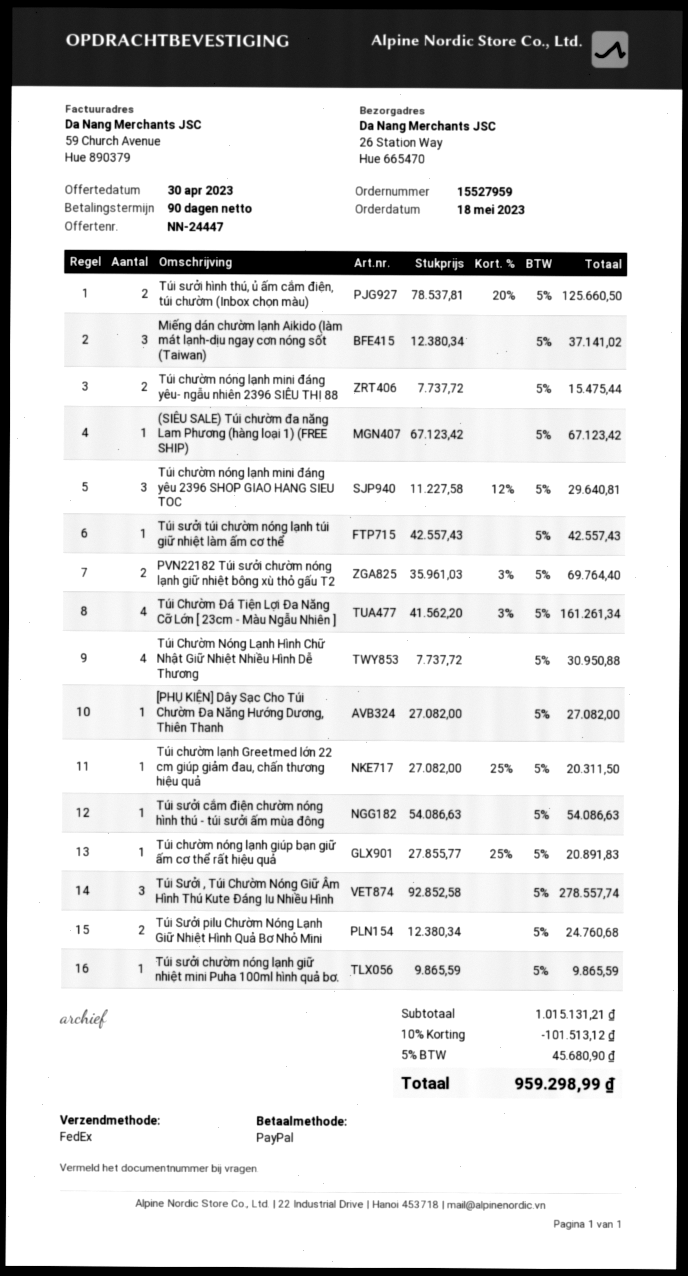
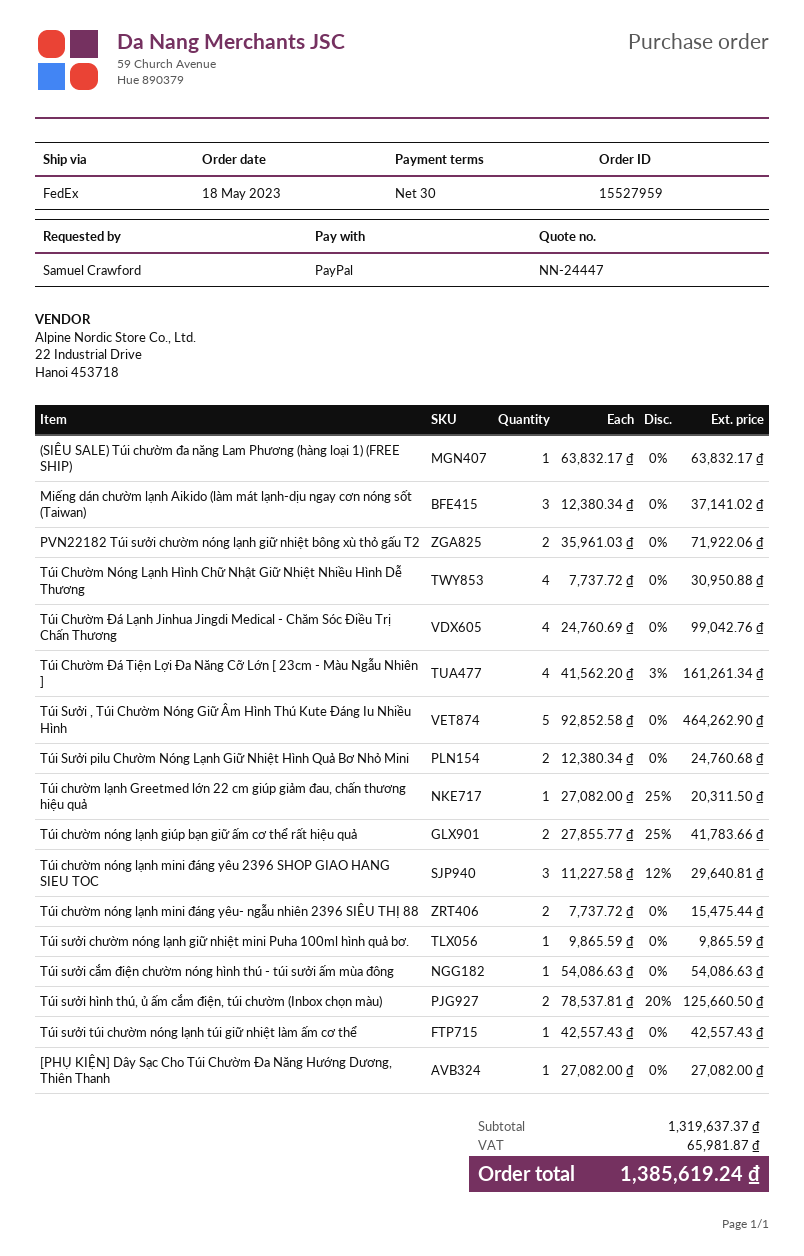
payment terms: 90 days -> 30 days
(SIÊU SALE) Túi chườm đa năng Lam Phương (hàng loại 1) (FREE SHIP): 1 x 67123.42 = 67123.42 -> 1 x 63832.17 = 63832.17
PVN22182 Túi sưởi chườm nóng lạnh giữ nhiệt bông xù thỏ gấu T2: 2 x 35961.03 - 3% = 69764.40 -> 2 x 35961.03 = 71922.06
Túi chườm nóng lạnh giúp bạn giữ ấm cơ thể rất hiệu quả: 1 x 27855.77 - 25% = 20891.83 -> 2 x 27855.77 - 25% = 41783.66
Túi Sưởi , Túi Chườm Nóng Giữ Âm Hình Thú Kute Đáng Iu Nhiều Hình: 3 x 92852.58 = 278557.74 -> 5 x 92852.58 = 464262.90
Túi Chườm Đá Lạnh Jinhua Jingdi Medical - Chăm Sóc Điều Trị Chấn Thương: none -> 4 x 24760.69 = 99042.76
subtotal: 1015131.21 -> 1319637.37
discount: 10% = 101513.12 -> none
tax: 45680.90 -> 65981.87
total: 959298.99 -> 1385619.24

